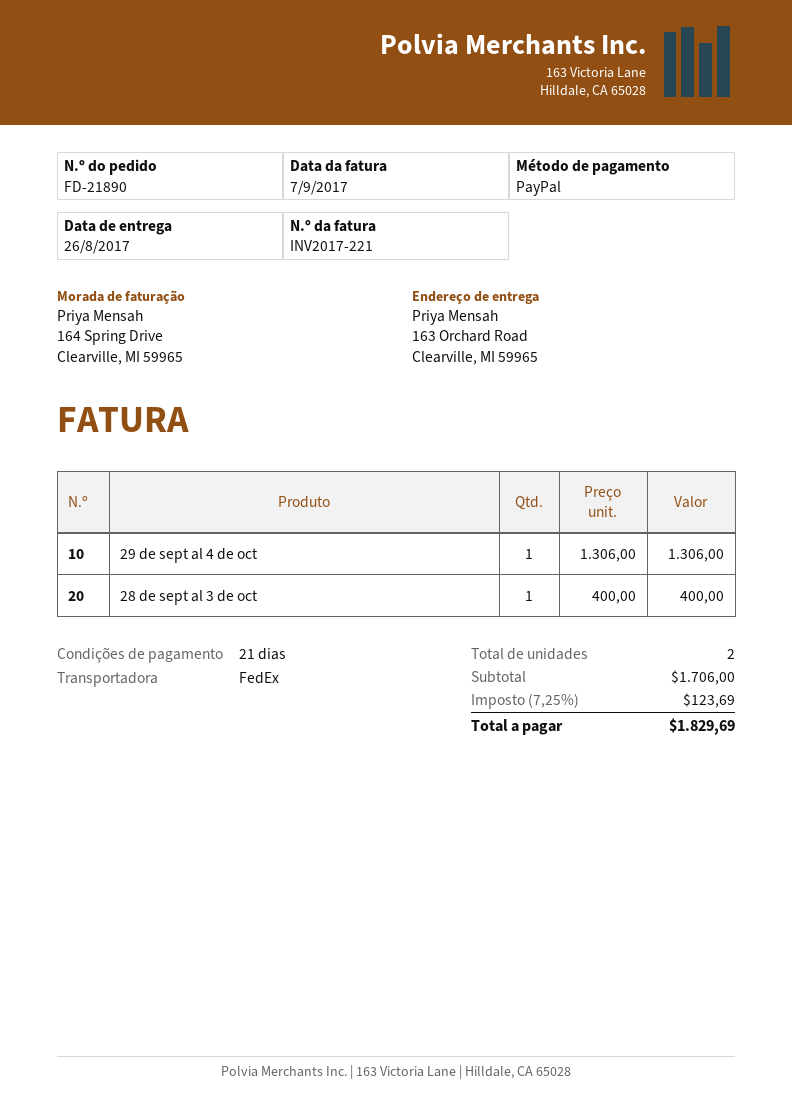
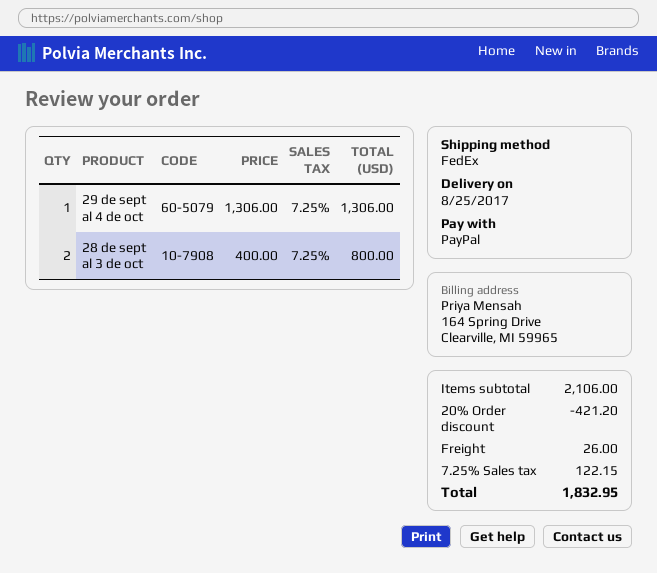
delivery date: 2017-08-26 -> 2017-08-25
28 de sept al 3 de oct: 1 x 400.00 = 400.00 -> 2 x 400.00 = 800.00
subtotal: 1706.00 -> 2106.00
discount: none -> 20% = 421.20
shipping: none -> 26.00
tax: 7.25% = 123.69 -> 7.25% = 122.15
total: 1829.69 -> 1832.95

